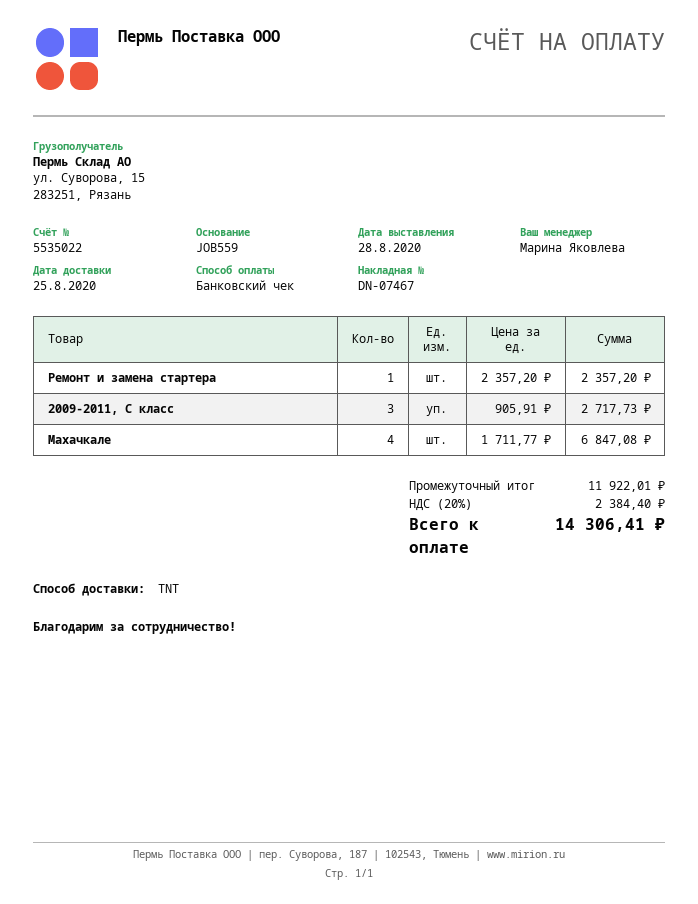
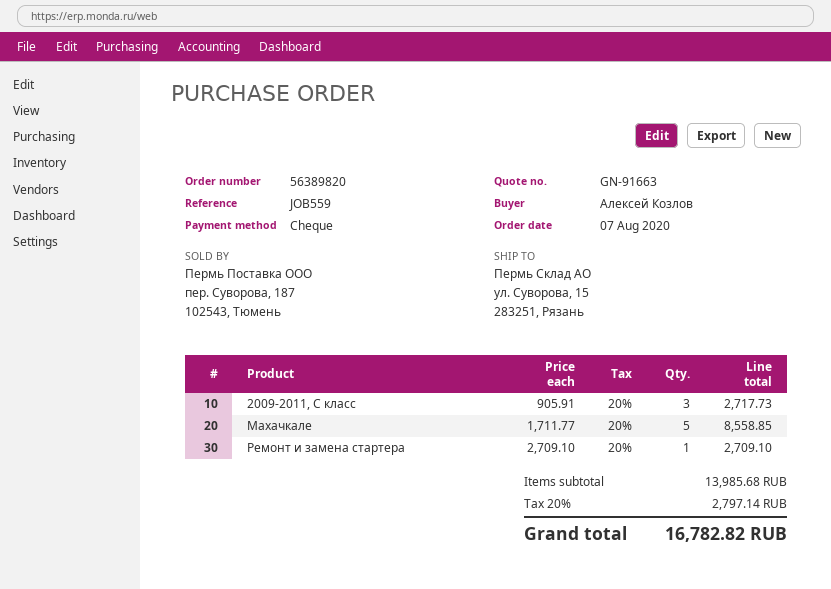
Ремонт и замена стартера: 1 x 2357.20 = 2357.20 -> 1 x 2709.10 = 2709.10
Махачкале: 4 x 1711.77 = 6847.08 -> 5 x 1711.77 = 8558.85
subtotal: 11922.01 -> 13985.68
tax: 20% = 2384.40 -> 20% = 2797.14
total: 14306.41 -> 16782.82

